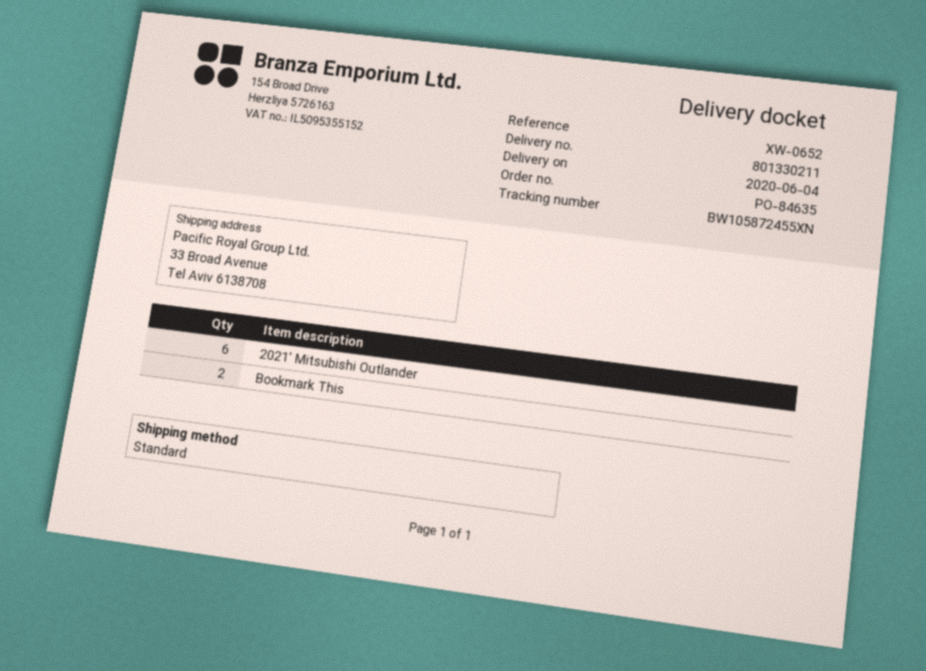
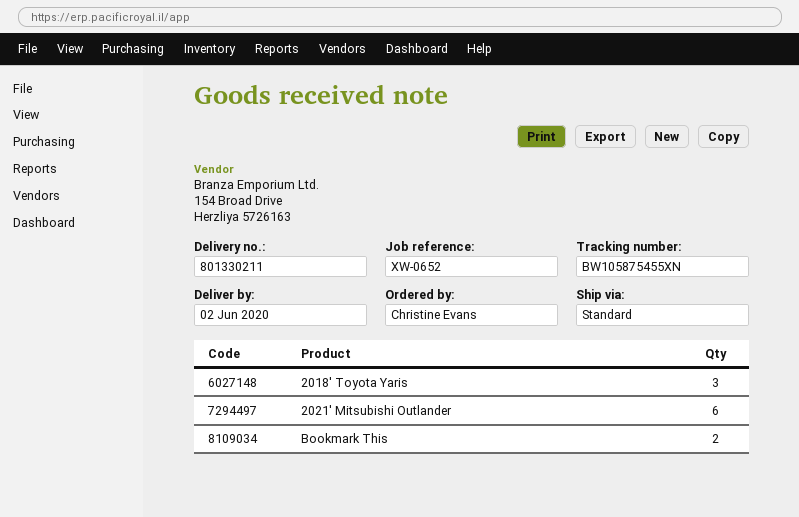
delivery date: 2020-06-04 -> 2020-06-02
tracking number: BW105872455XN -> BW105875455XN
2018' Toyota Yaris: none -> 3

